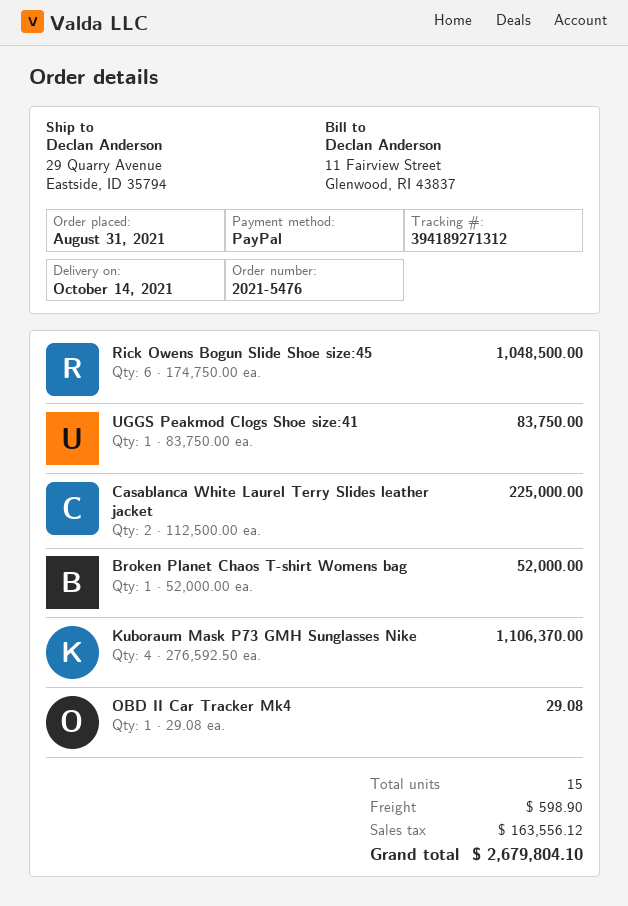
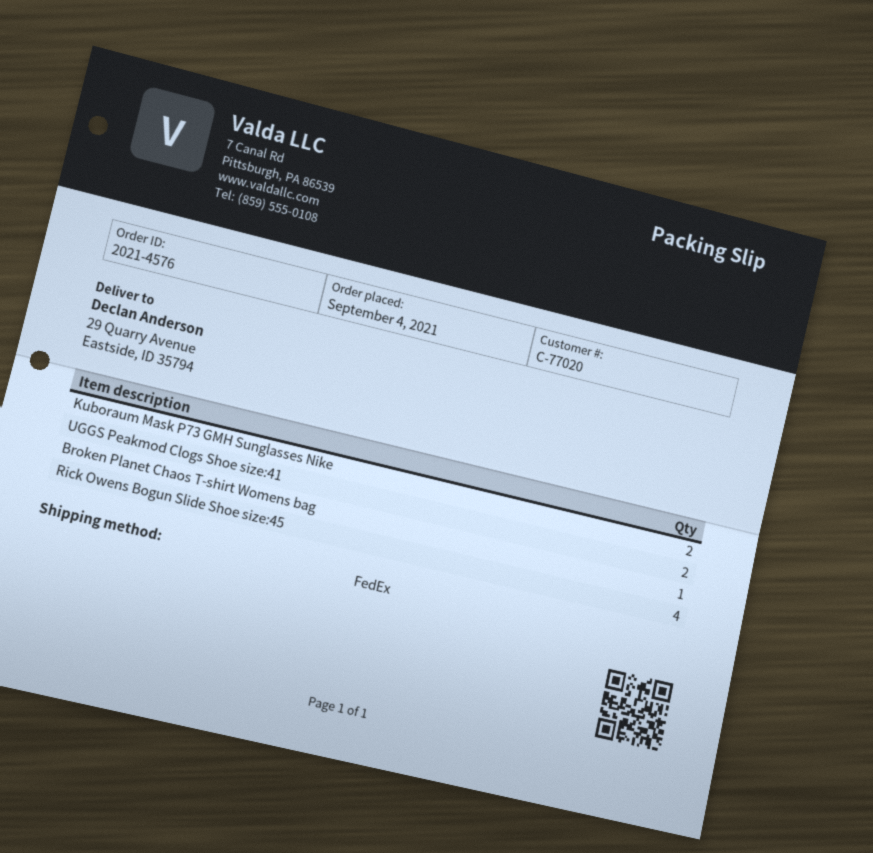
order number: 2021-5476 -> 2021-4576
order date: 2021-08-31 -> 2021-09-04
Rick Owens Bogun Slide Shoe size:45: 6 -> 4
UGGS Peakmod Clogs Shoe size:41: 1 -> 2
Casablanca White Laurel Terry Slides leather jacket: 2 -> none
Kuboraum Mask P73 GMH Sunglasses Nike: 4 -> 2
OBD II Car Tracker Mk4: 1 -> none

